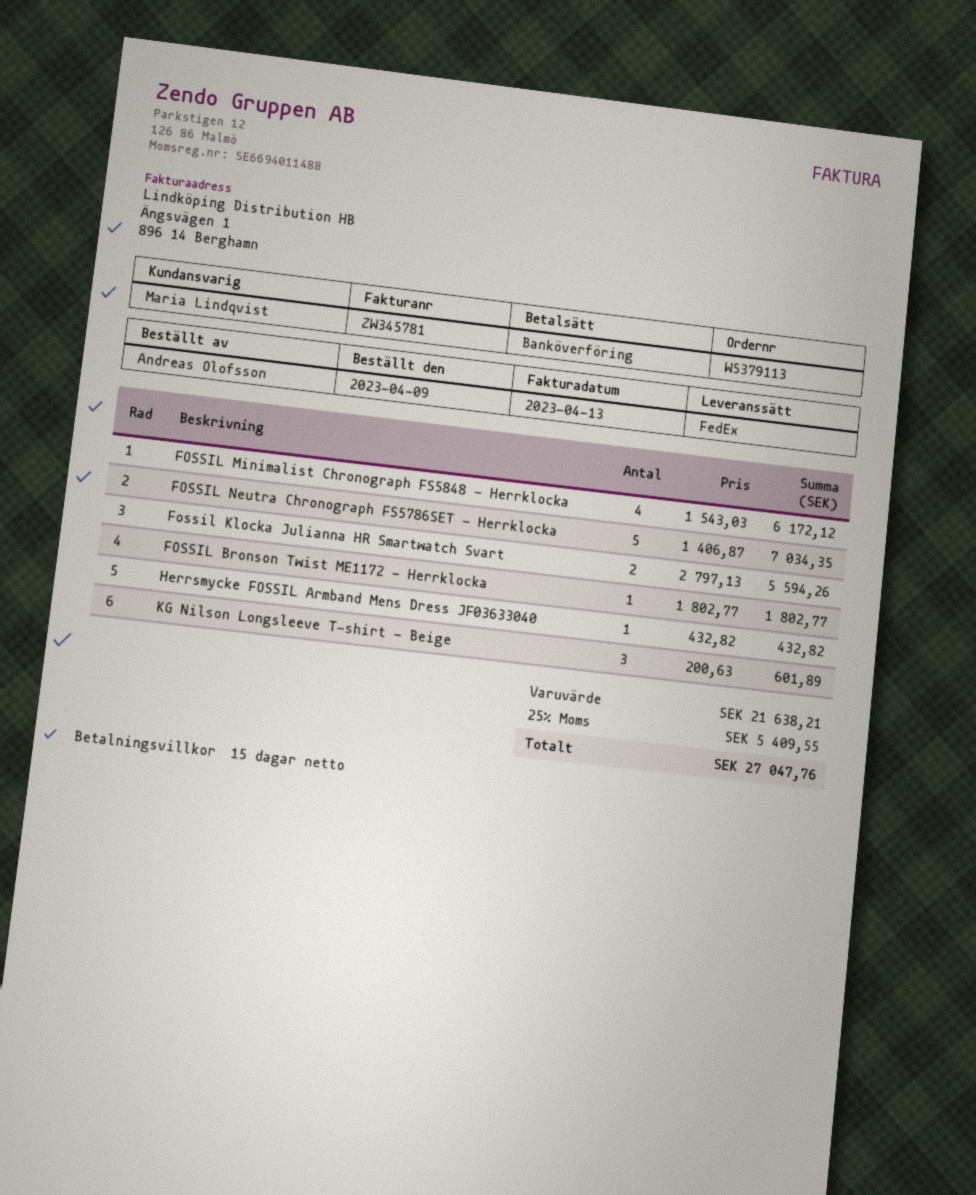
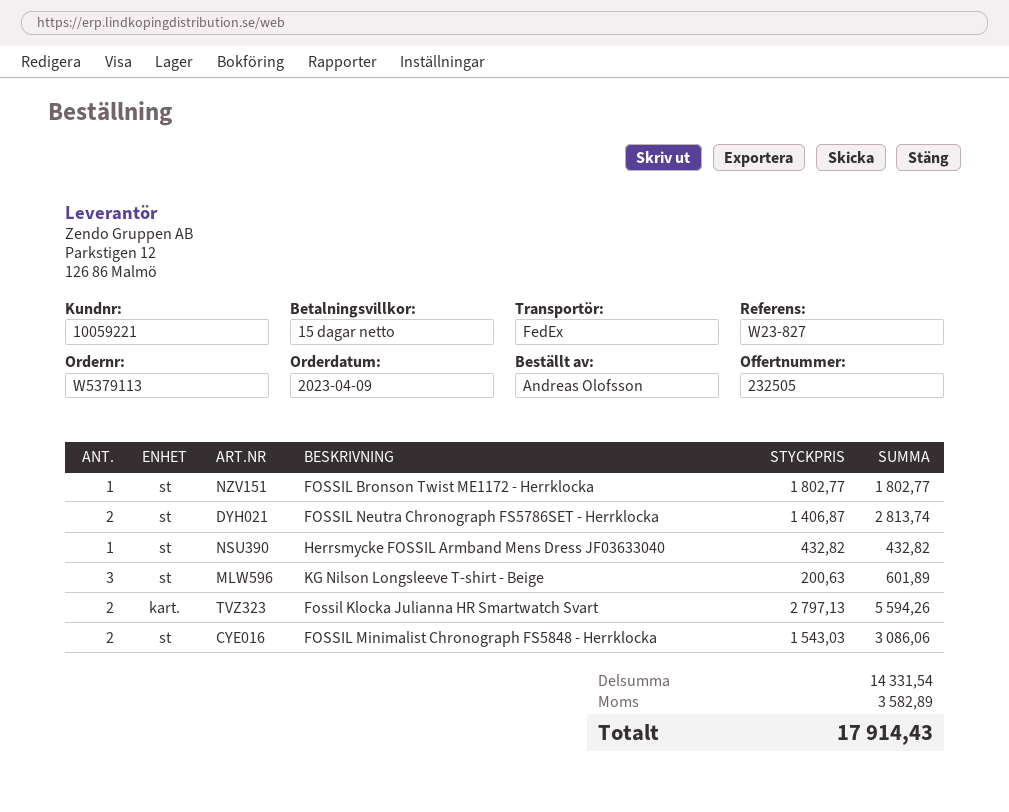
FOSSIL Minimalist Chronograph FS5848 - Herrklocka: 4 x 1543.03 = 6172.12 -> 2 x 1543.03 = 3086.06
FOSSIL Neutra Chronograph FS5786SET - Herrklocka: 5 x 1406.87 = 7034.35 -> 2 x 1406.87 = 2813.74
subtotal: 21638.21 -> 14331.54
tax: 5409.55 -> 3582.89
total: 27047.76 -> 17914.43

